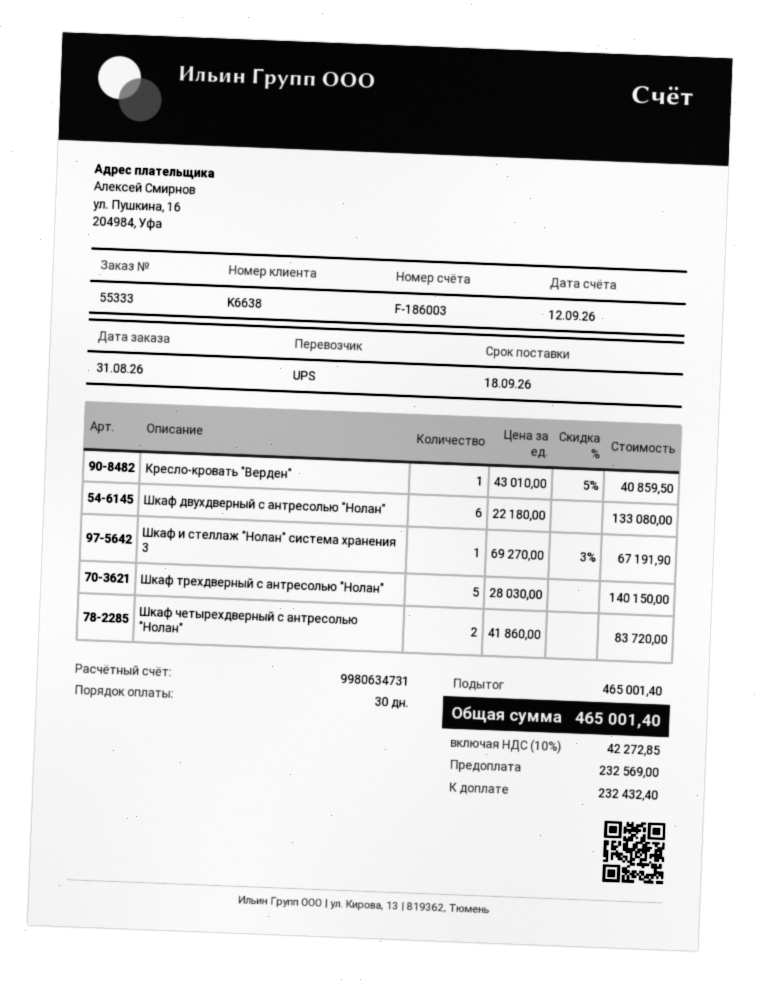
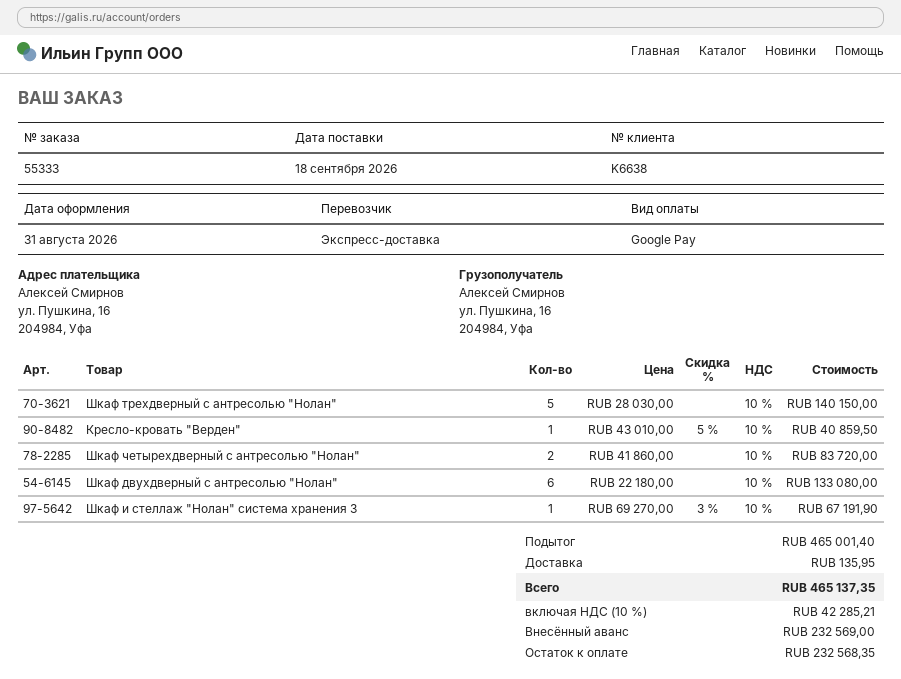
shipping method: UPS -> express
shipping: none -> 135.95
tax: 10% = 42272.85 -> 10% = 42285.21
total: 465001.40 -> 465137.35
balance: 232432.40 -> 232568.35

